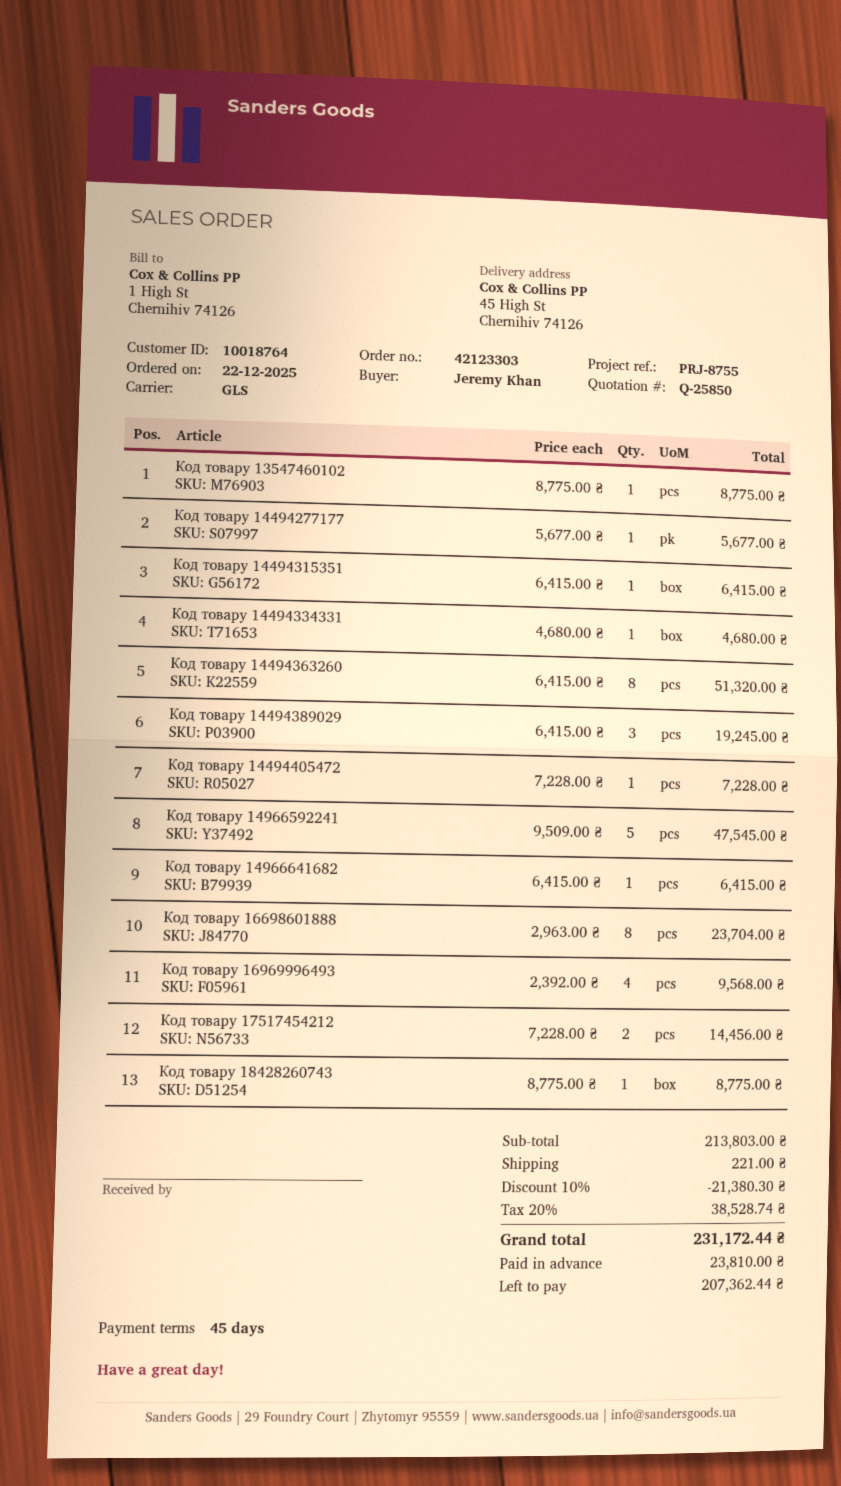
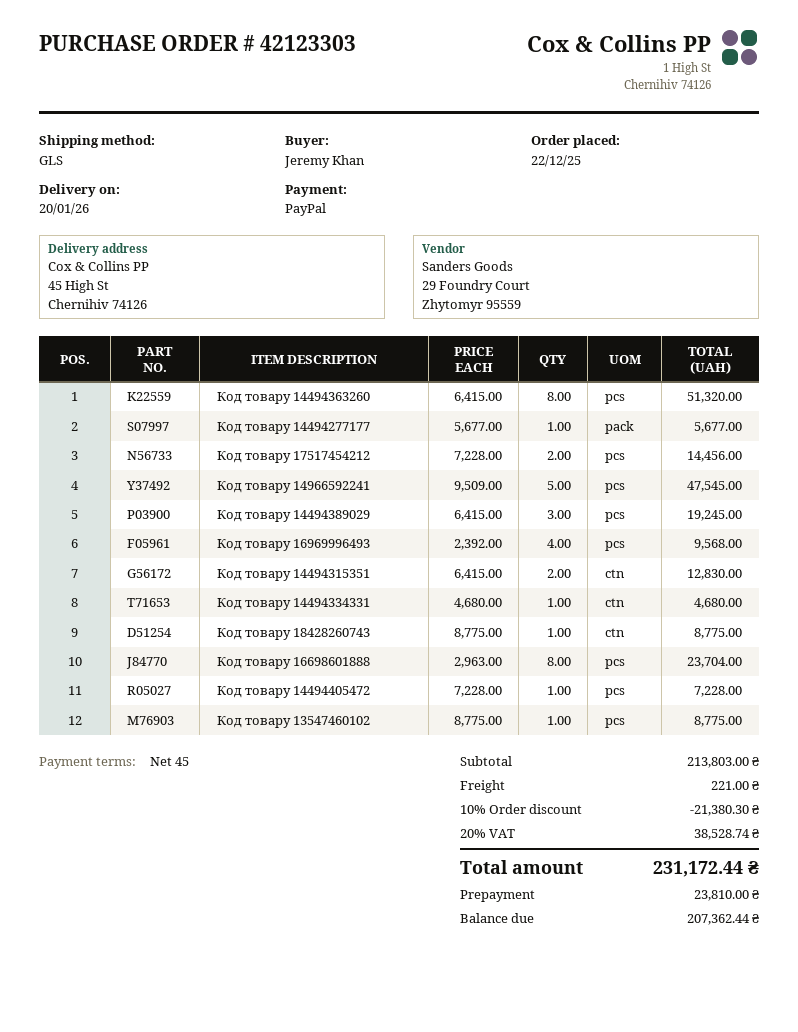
Код товару 14494315351: 1 x 6415.00 = 6415.00 -> 2 x 6415.00 = 12830.00
Код товару 14966641682: 1 x 6415.00 = 6415.00 -> none

